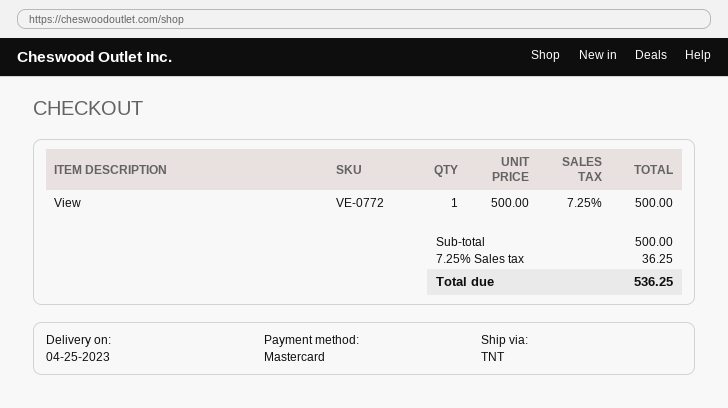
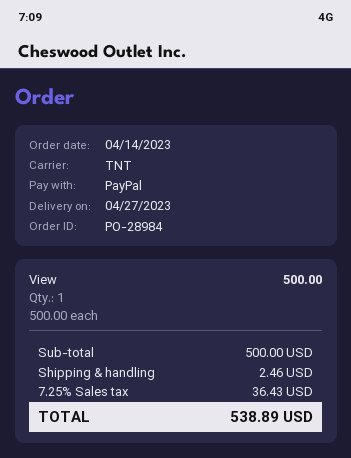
delivery date: 2023-04-25 -> 2023-04-27
payment method: Mastercard -> PayPal
shipping: none -> 2.46
tax: 7.25% = 36.25 -> 7.25% = 36.43
total: 536.25 -> 538.89

